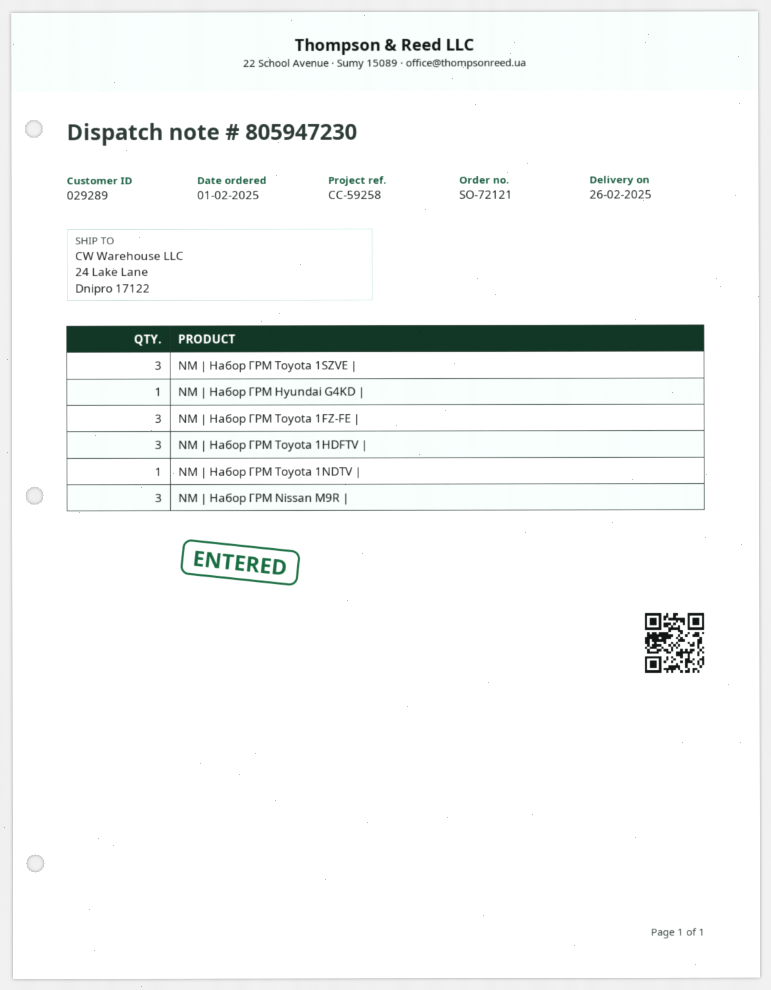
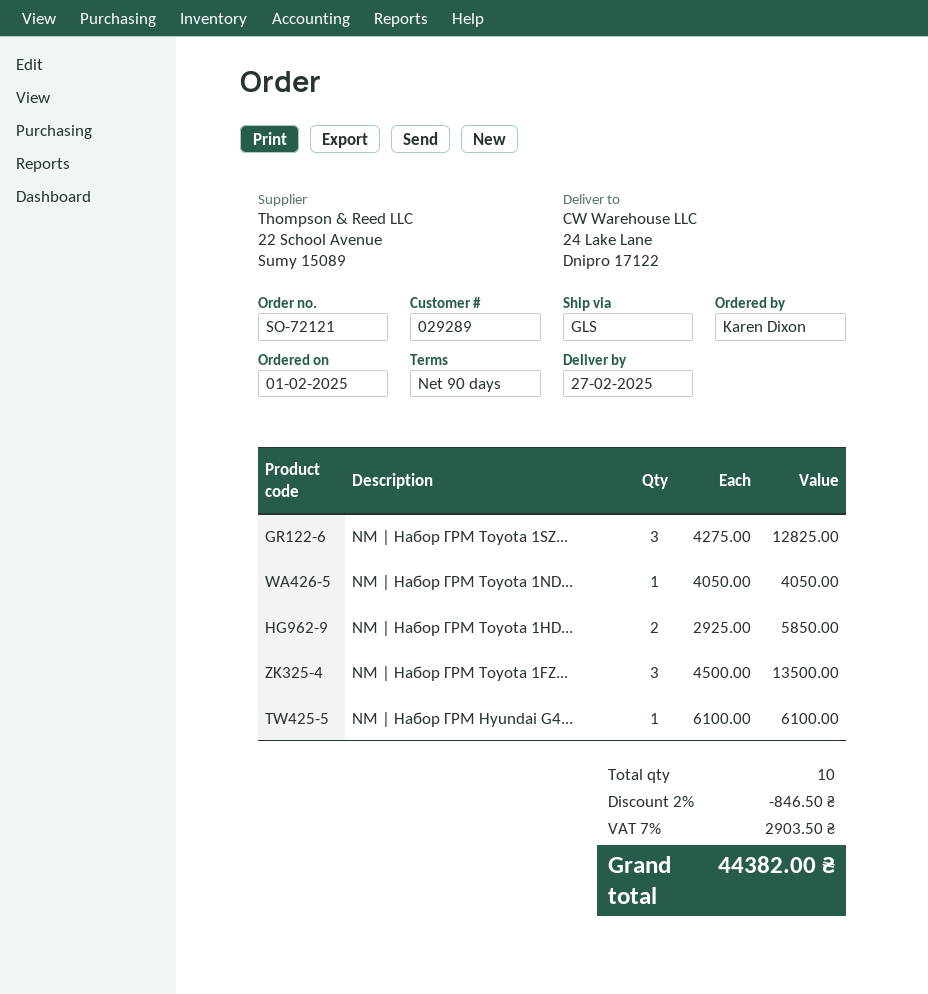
delivery date: 2025-02-26 -> 2025-02-27
NM | Набор ГРМ Toyota 1HDFTV |: 3 -> 2
NM | Набор ГРМ Nissan M9R |: 3 -> none

